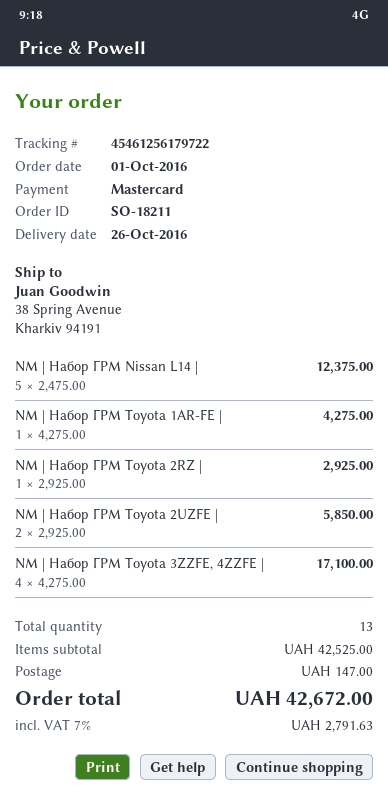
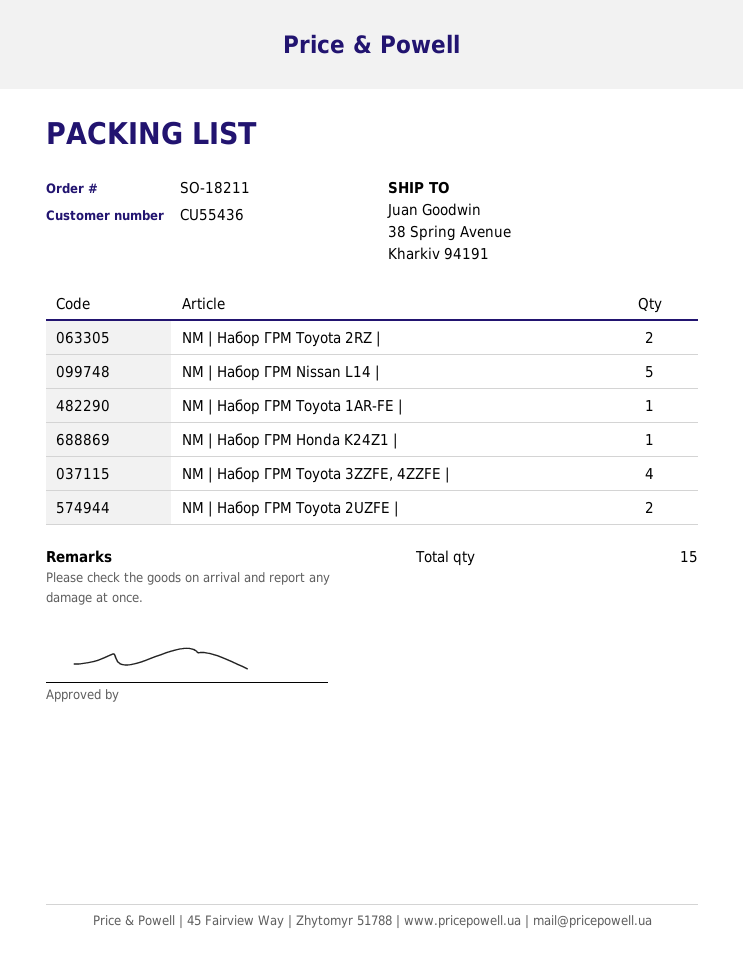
NM | Набор ГРМ Toyota 2RZ |: 1 -> 2
NM | Набор ГРМ Honda K24Z1 |: none -> 1
total quantity: 13 -> 15

